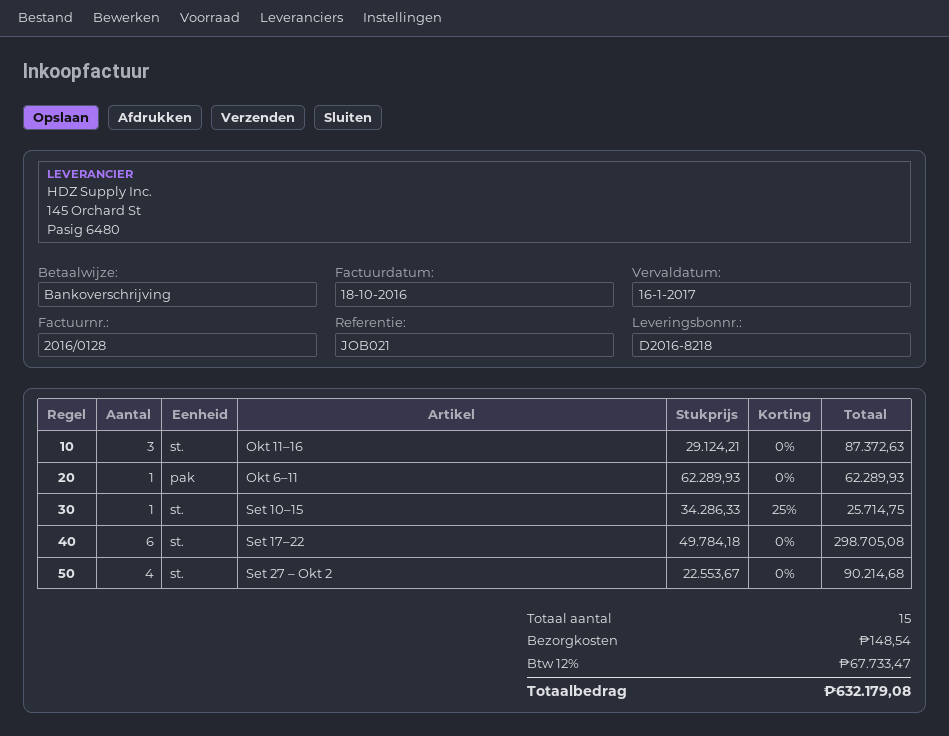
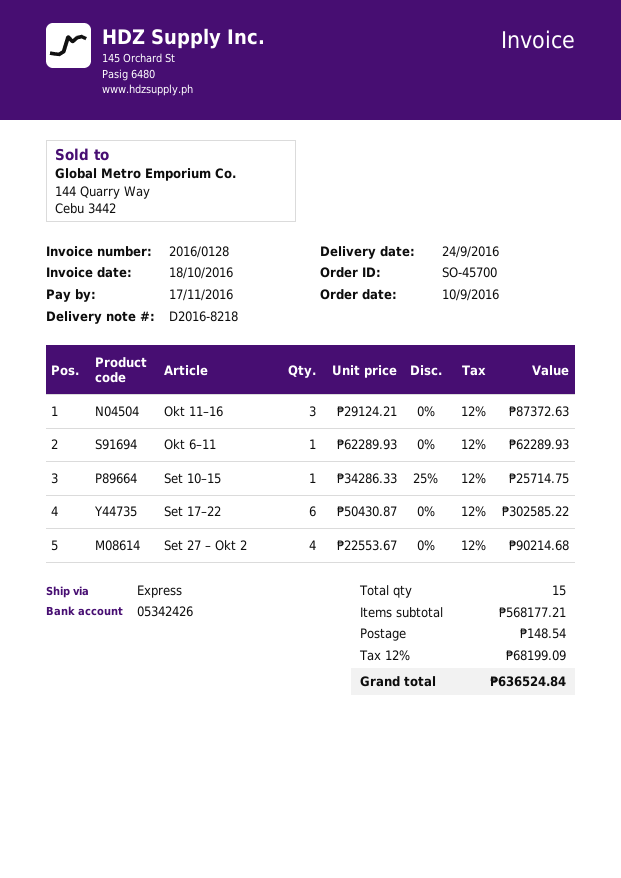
due date: 2017-01-16 -> 2016-11-17
Set 17–22: 6 x 49784.18 = 298705.08 -> 6 x 50430.87 = 302585.22
tax: 12% = 67733.47 -> 12% = 68199.09
total: 632179.08 -> 636524.84

